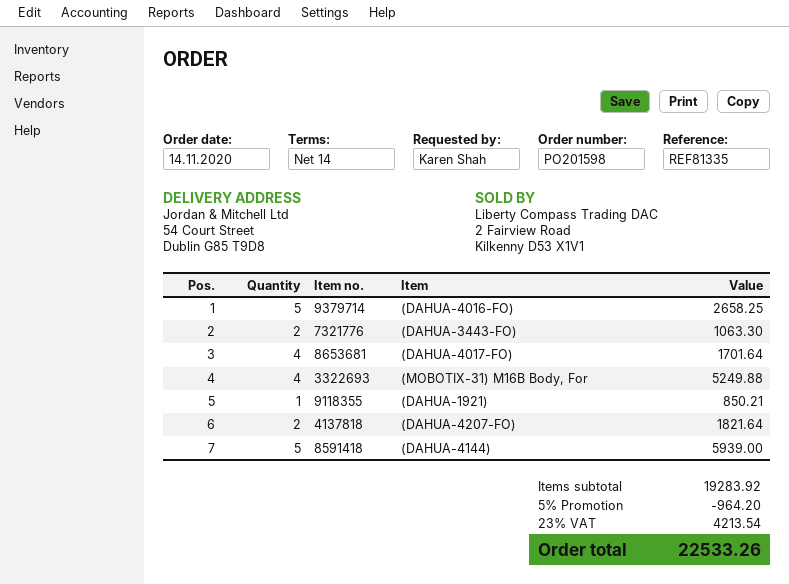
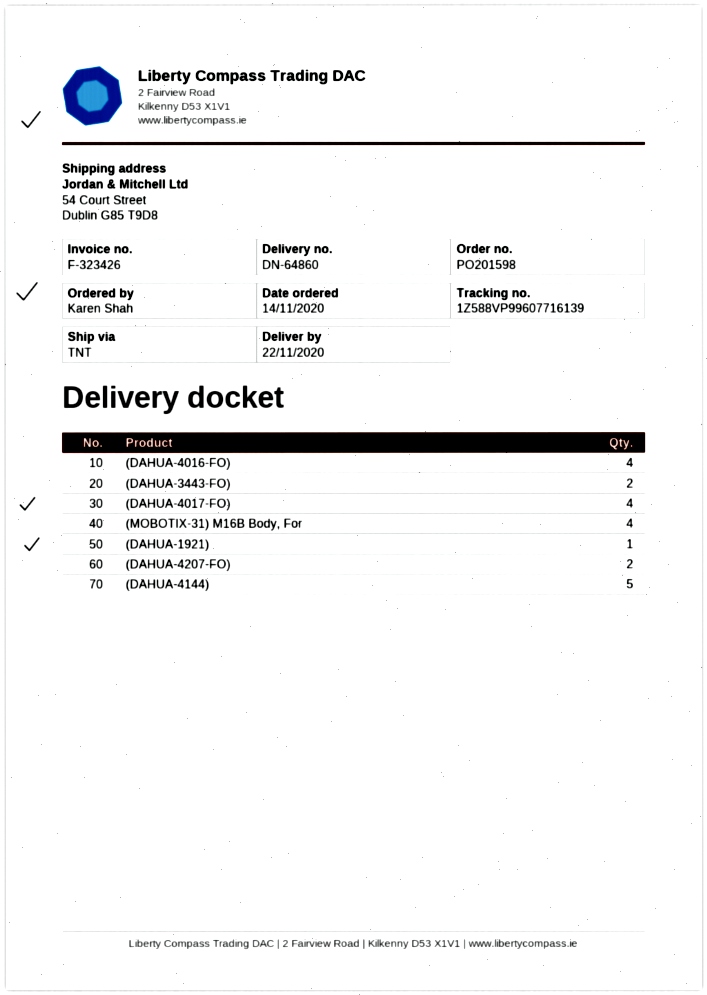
(DAHUA-4016-FO): 5 -> 4

